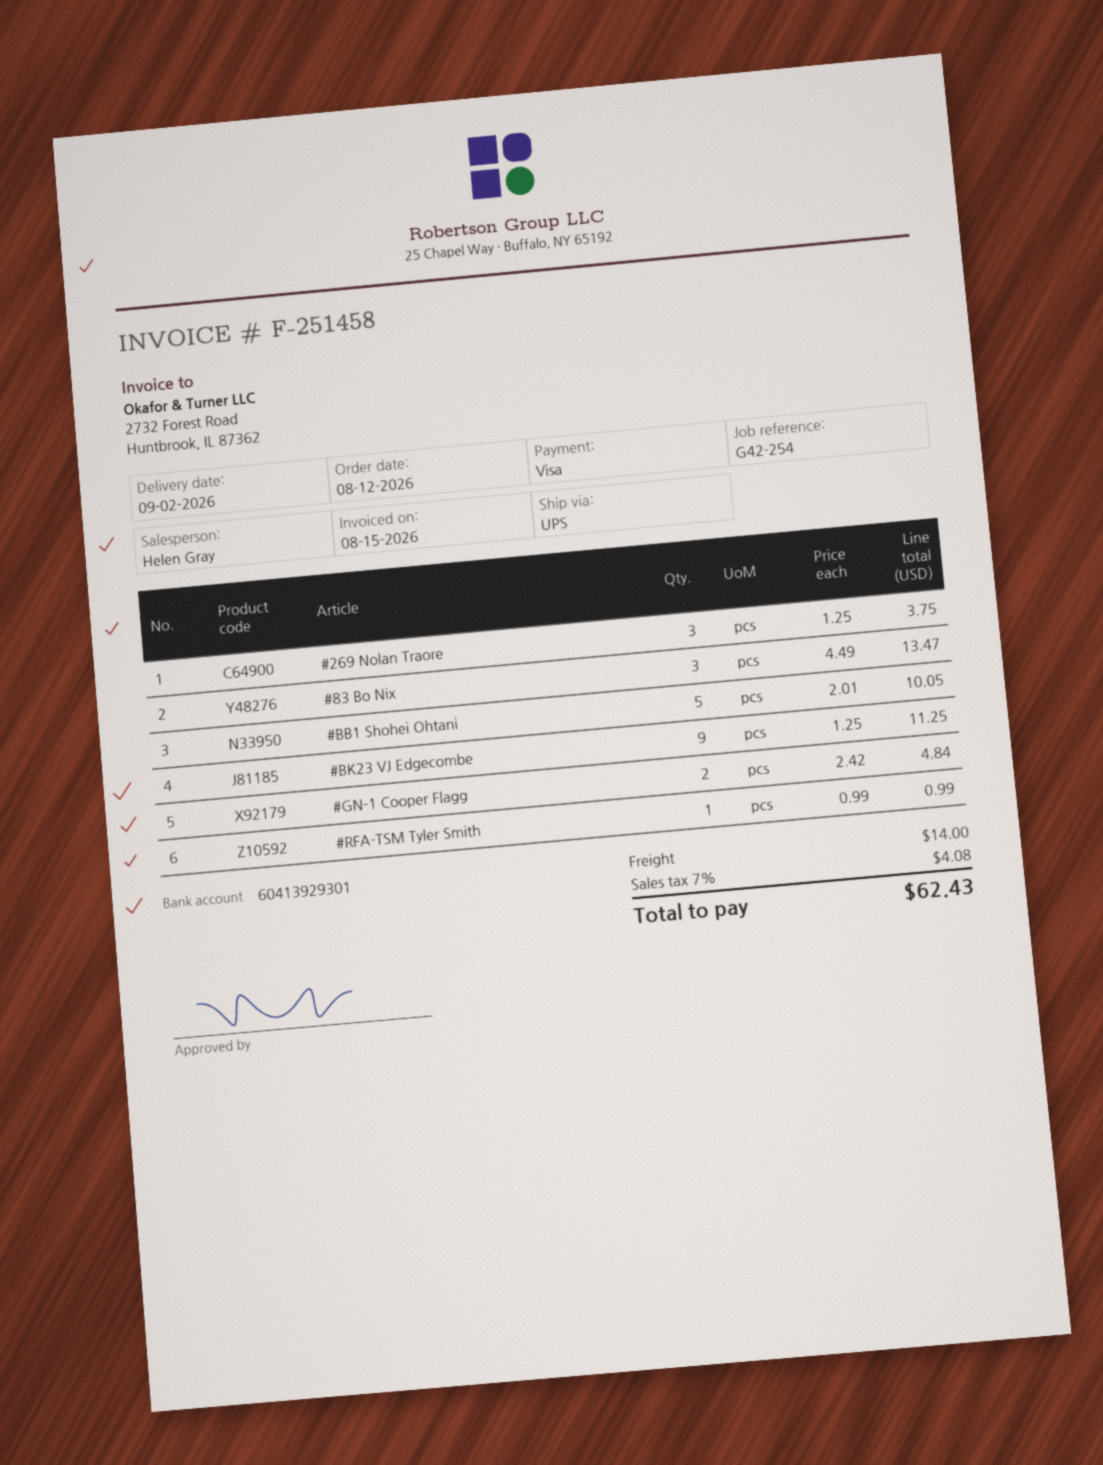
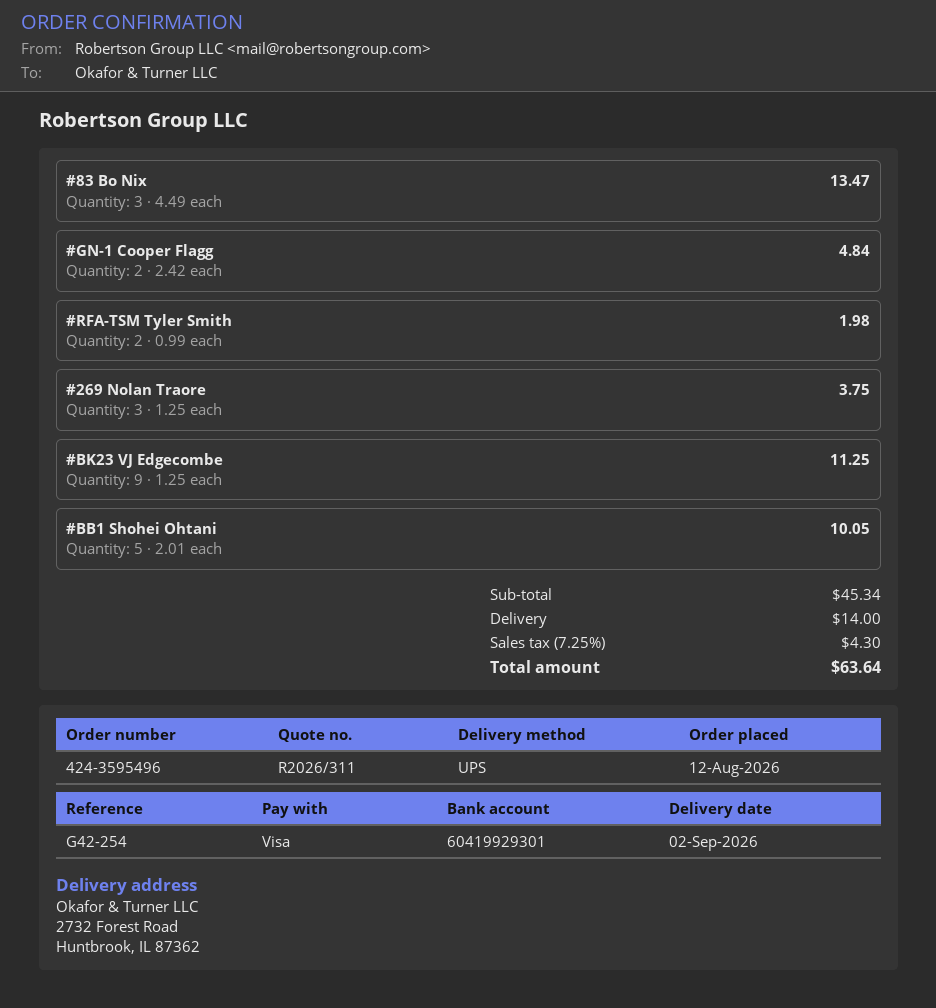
bank account: 60413929301 -> 60419929301
#RFA-TSM Tyler Smith: 1 x 0.99 = 0.99 -> 2 x 0.99 = 1.98
tax: 7% = 4.08 -> 7.25% = 4.30
total: 62.43 -> 63.64

